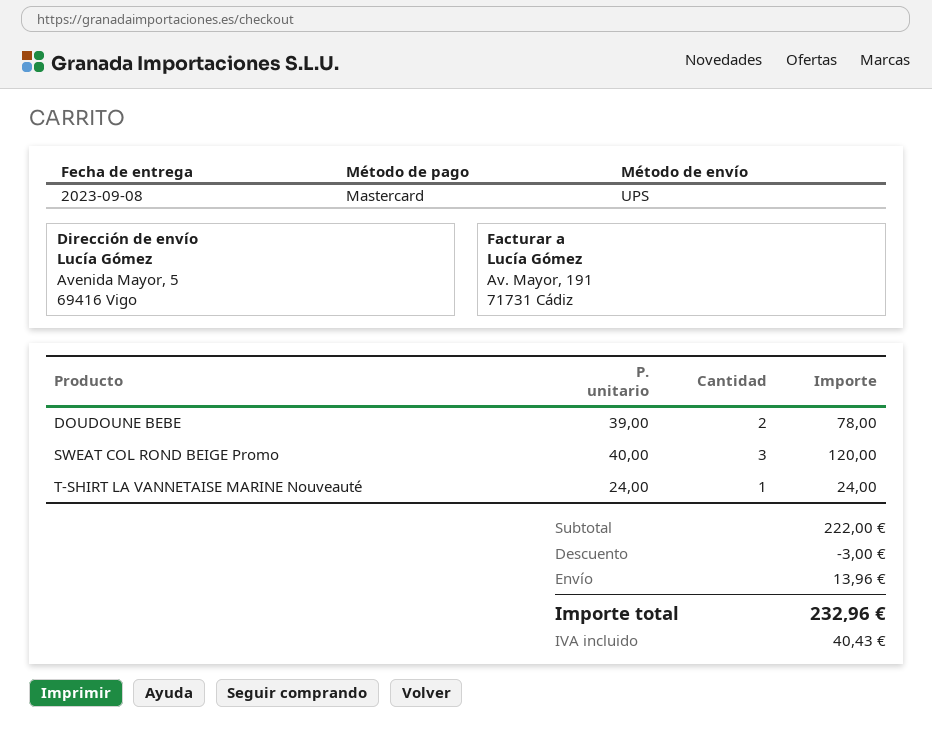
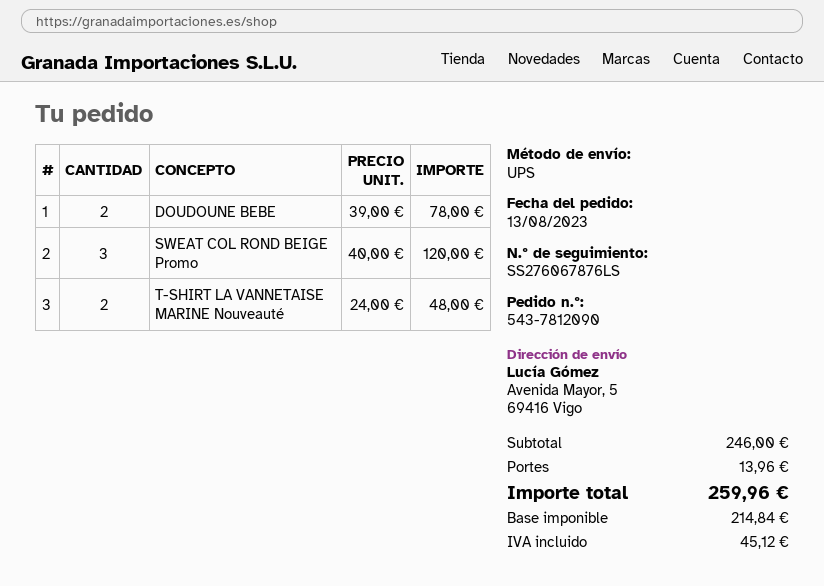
T-SHIRT LA VANNETAISE MARINE Nouveauté: 1 x 24.00 = 24.00 -> 2 x 24.00 = 48.00
subtotal: 222.00 -> 246.00
discount: 3.00 -> none
tax: 40.43 -> 45.12
total: 232.96 -> 259.96

